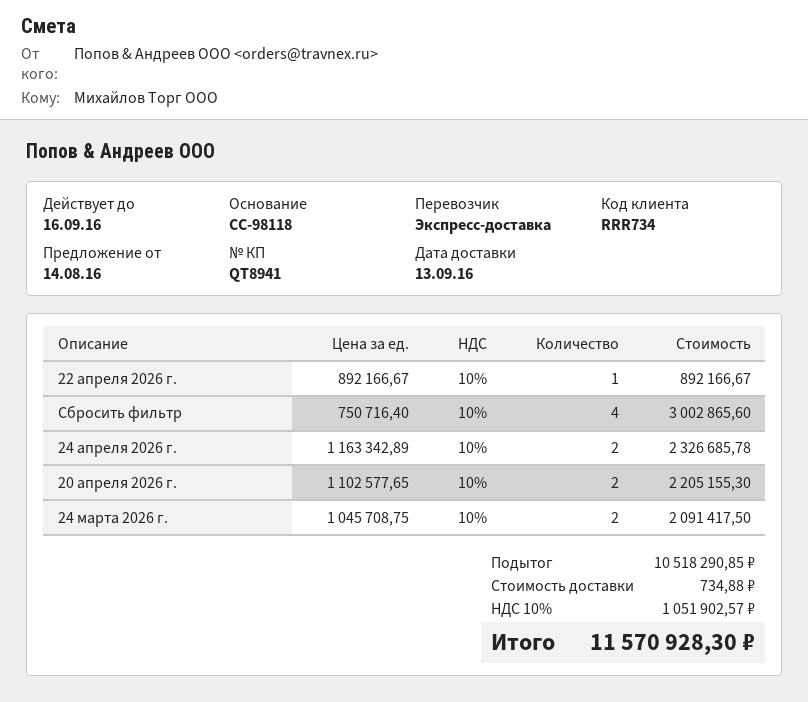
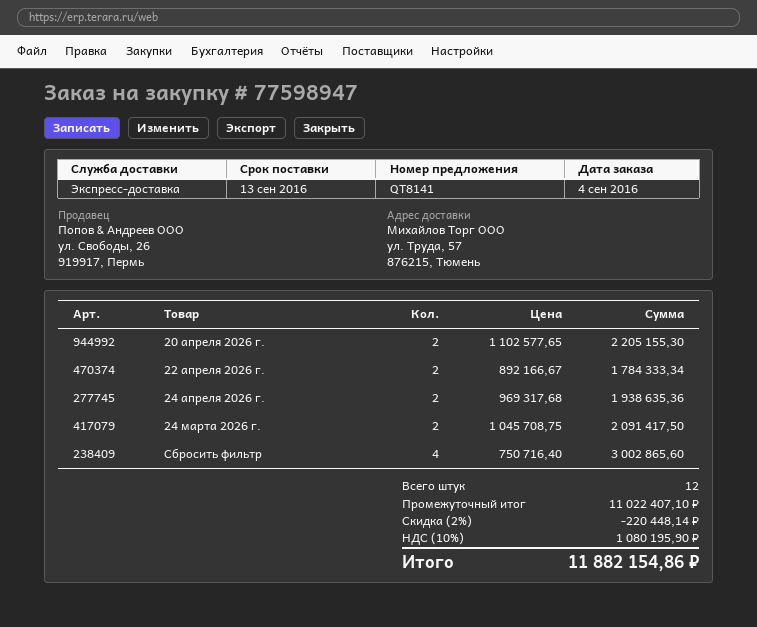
quote number: QT8941 -> QT8141
22 апреля 2026 г.: 1 x 892166.67 = 892166.67 -> 2 x 892166.67 = 1784333.34
24 апреля 2026 г.: 2 x 1163342.89 = 2326685.78 -> 2 x 969317.68 = 1938635.36
subtotal: 10518290.85 -> 11022407.10
discount: none -> 2% = 220448.14
shipping: 734.88 -> none
tax: 10% = 1051902.57 -> 10% = 1080195.90
total: 11570928.30 -> 11882154.86

